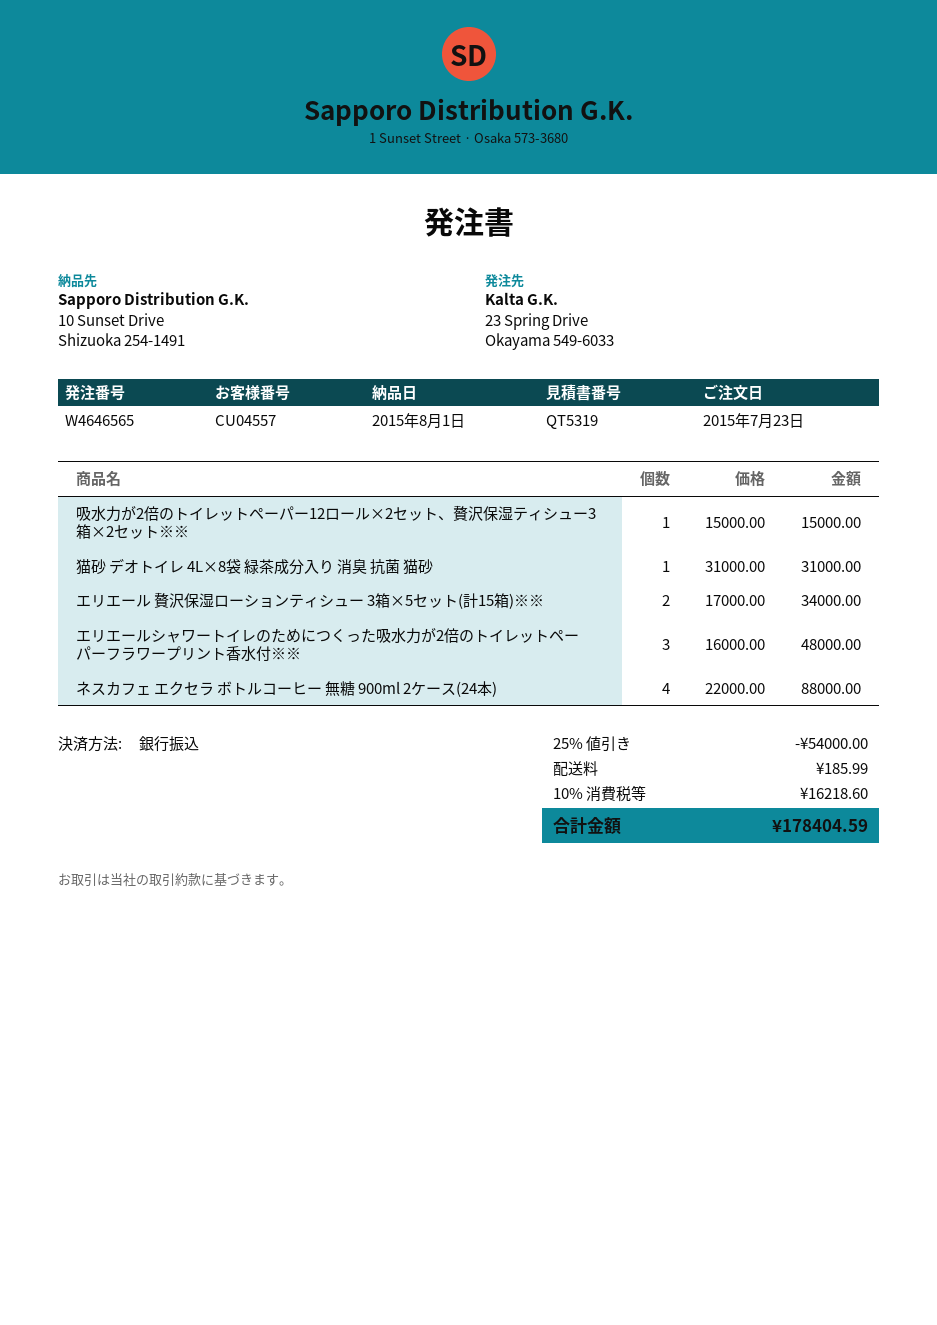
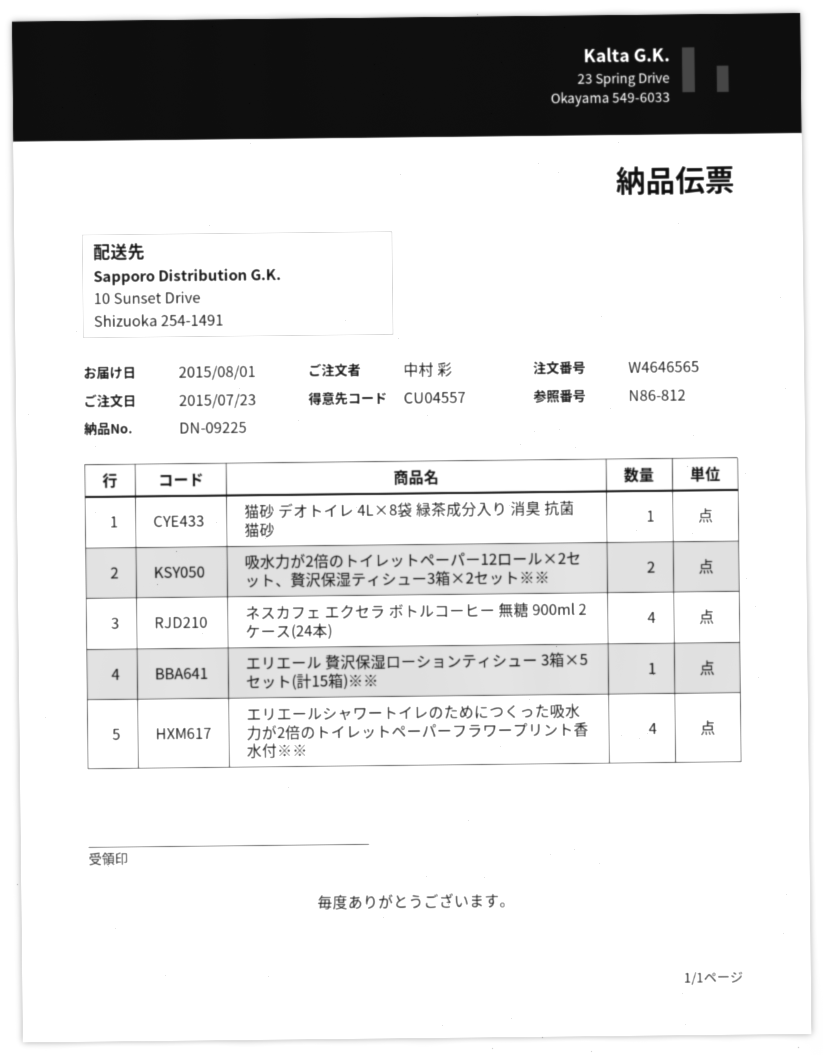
吸水力が2倍のトイレットペーパー12ロール×2セット、贅沢保湿ティシュー3箱×2セット※※: 1 -> 2
エリエール 贅沢保湿ローションティシュー 3箱×5セット(計15箱)※※: 2 -> 1
エリエールシャワートイレのためにつくった吸水力が2倍のトイレットペーパーフラワープリント香水付※※: 3 -> 4

